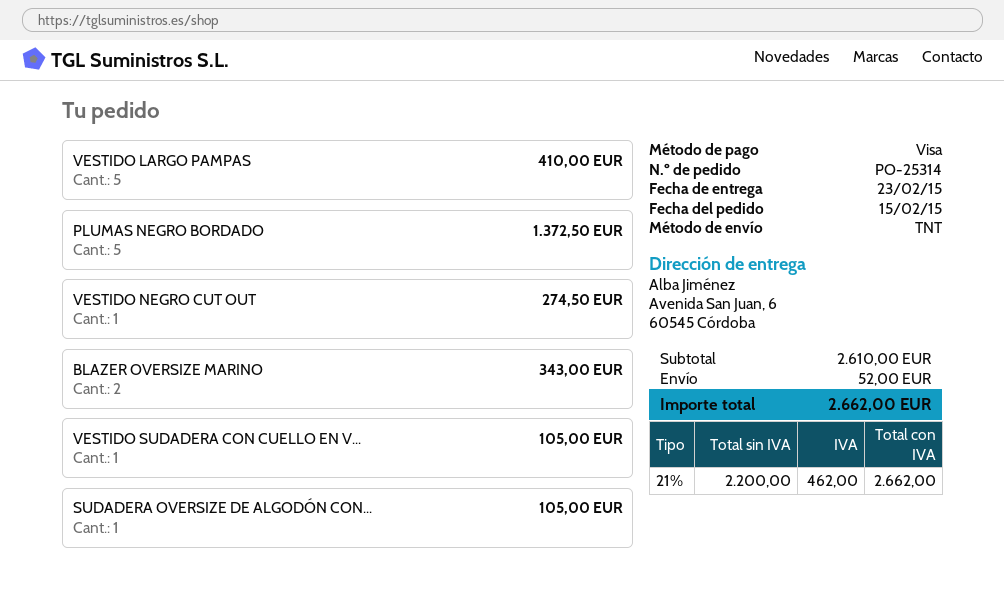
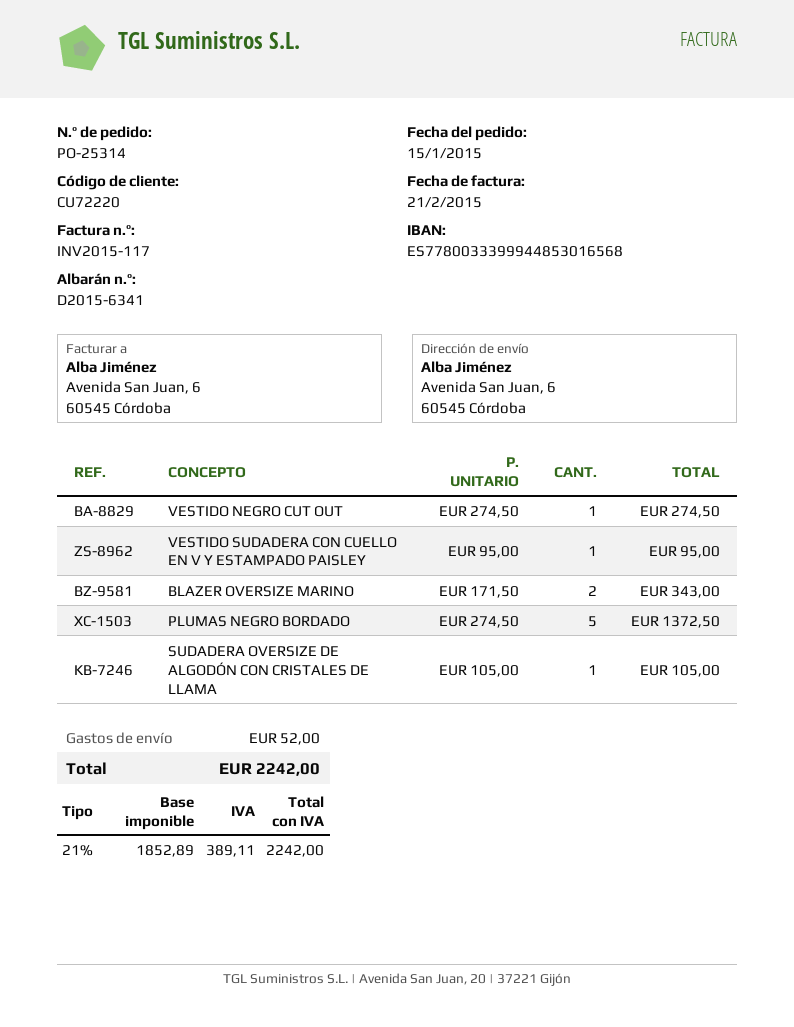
order date: 2015-02-15 -> 2015-01-15
VESTIDO LARGO PAMPAS: 5 for 410.00 -> none
VESTIDO SUDADERA CON CUELLO EN V...: 1 for 105.00 -> 1 for 95.00
net: 2200.00 -> 1852.89
tax: 21% = 462.00 -> 21% = 389.11
total: 2662.00 -> 2242.00

